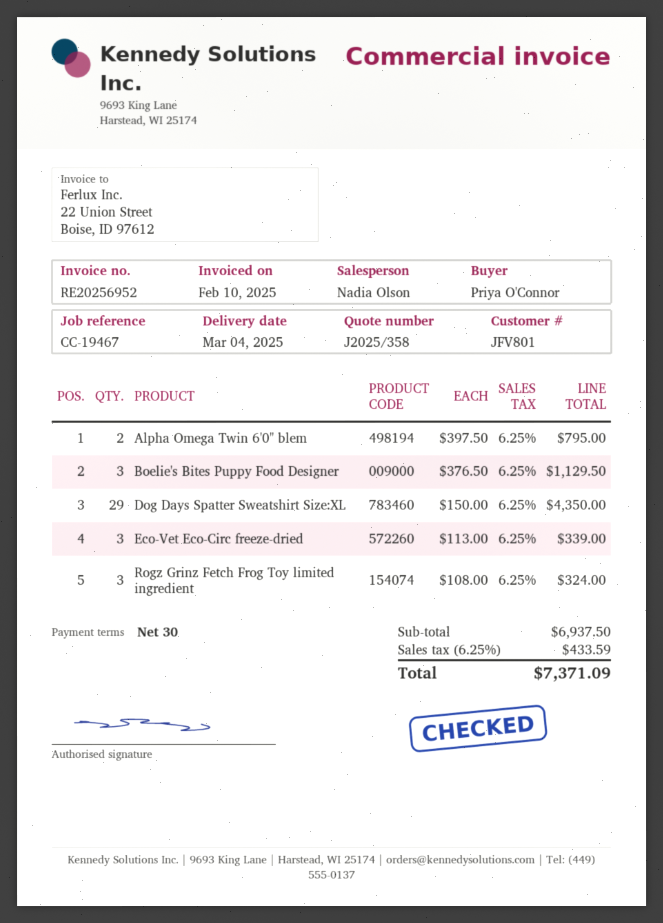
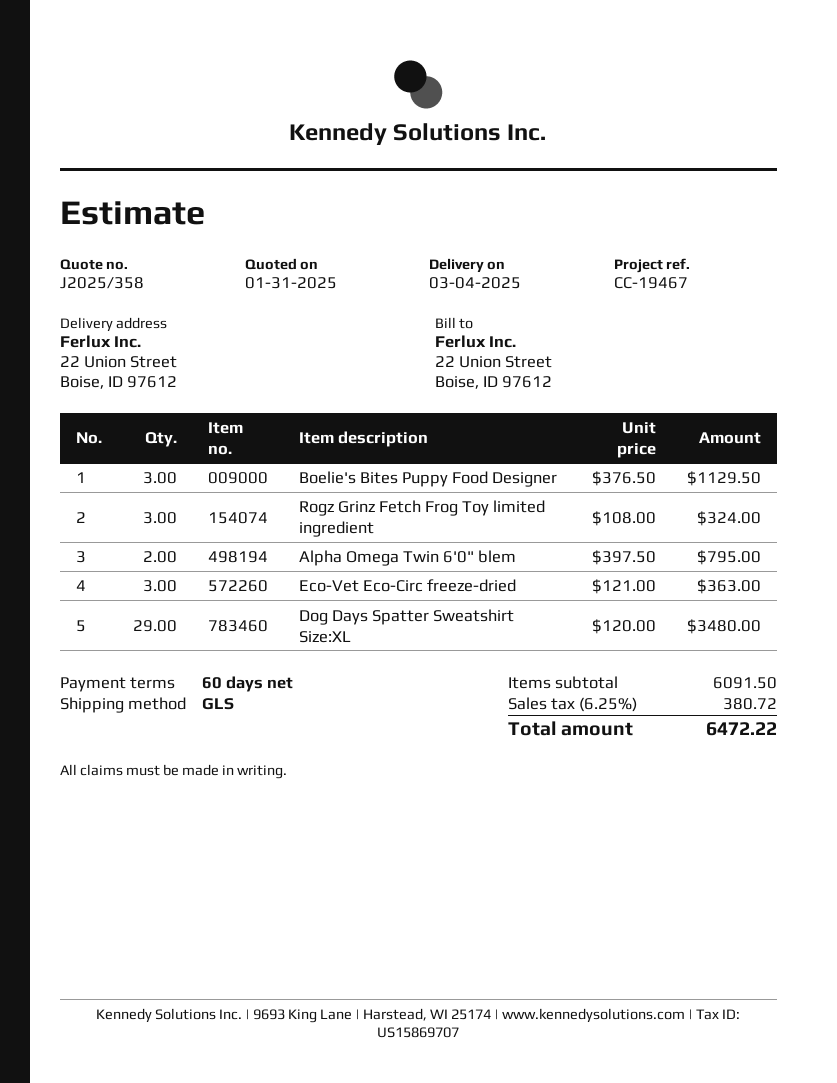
payment terms: 30 days -> 60 days
Dog Days Spatter Sweatshirt Size:XL: 29 x 150.00 = 4350.00 -> 29 x 120.00 = 3480.00
Eco-Vet Eco-Circ freeze-dried: 3 x 113.00 = 339.00 -> 3 x 121.00 = 363.00
subtotal: 6937.50 -> 6091.50
tax: 6.25% = 433.59 -> 6.25% = 380.72
total: 7371.09 -> 6472.22

